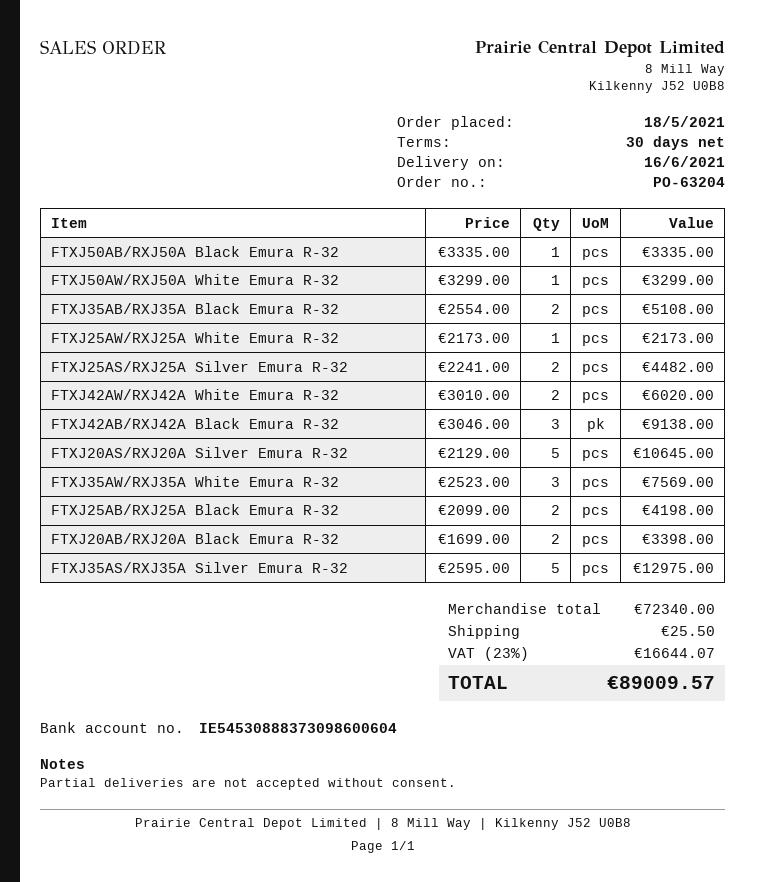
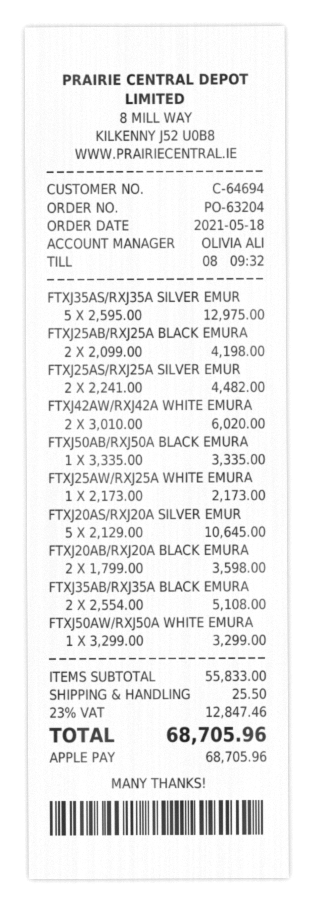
FTXJ42AB/RXJ42A Black Emura R-32: 3 x 3046.00 = 9138.00 -> none
FTXJ35AW/RXJ35A White Emura R-32: 3 x 2523.00 = 7569.00 -> none
FTXJ20AB/RXJ20A Black Emura R-32: 2 x 1699.00 = 3398.00 -> 2 x 1799.00 = 3598.00
subtotal: 72340.00 -> 55833.00
tax: 23% = 16644.07 -> 23% = 12847.46
total: 89009.57 -> 68705.96

